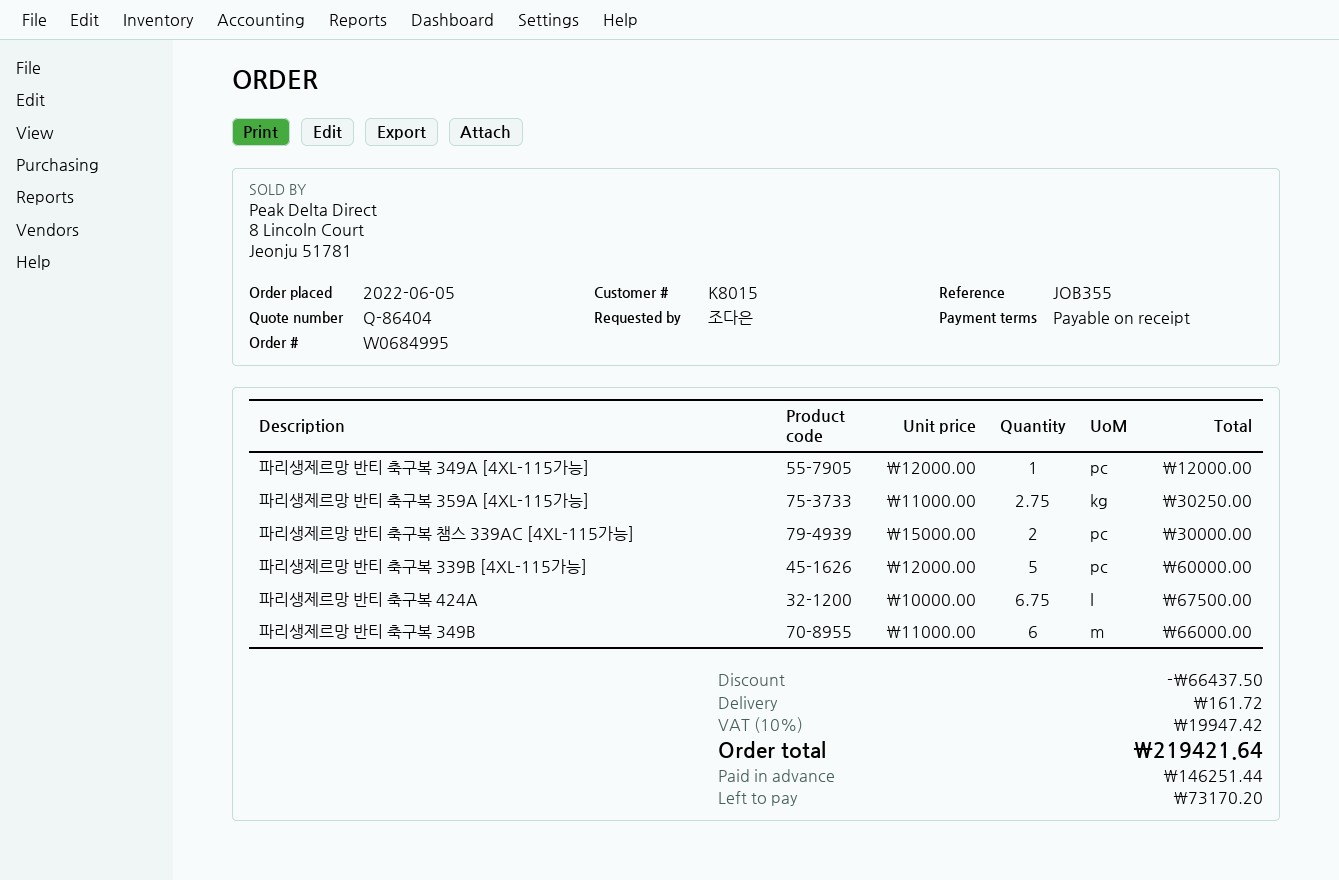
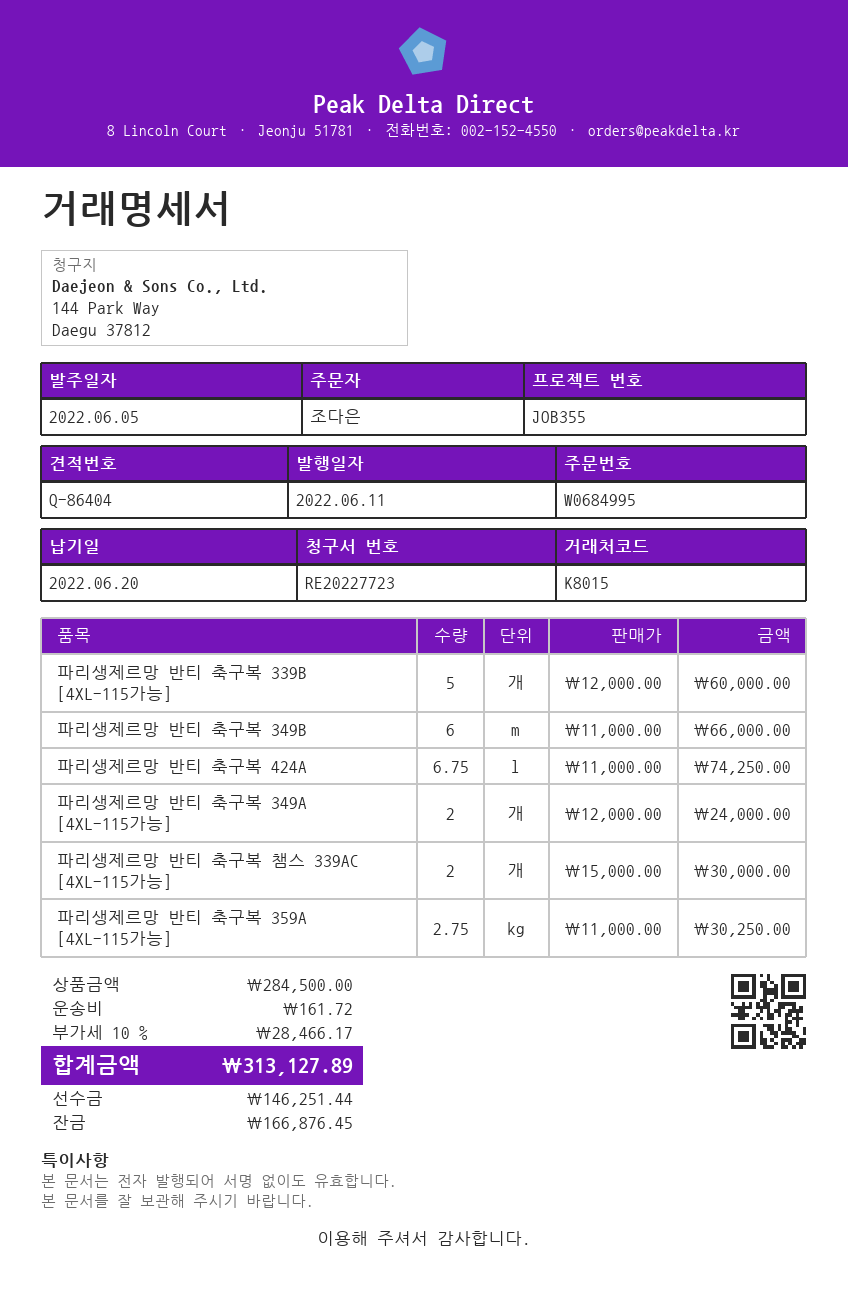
파리생제르망 반티 축구복 349A [4XL-115가능]: 1 x 12000.00 = 12000.00 -> 2 x 12000.00 = 24000.00
파리생제르망 반티 축구복 424A: 6.75 x 10000.00 = 67500.00 -> 6.75 x 11000.00 = 74250.00
discount: 66437.50 -> none
tax: 10% = 19947.42 -> 10% = 28466.17
total: 219421.64 -> 313127.89
balance: 73170.20 -> 166876.45

